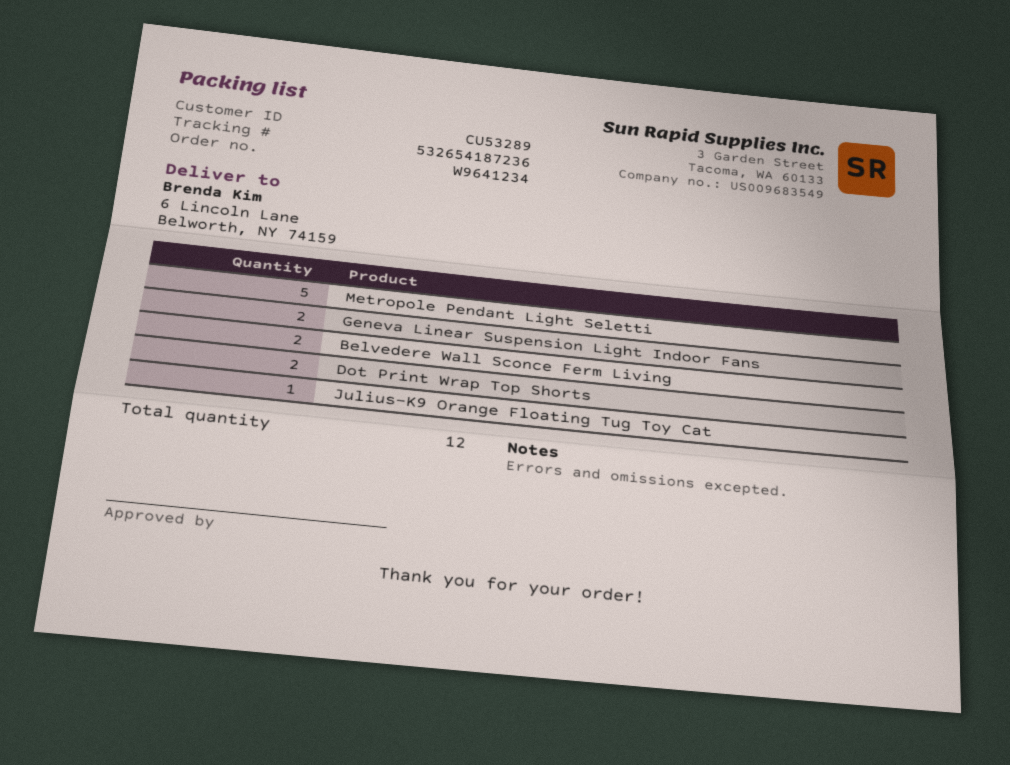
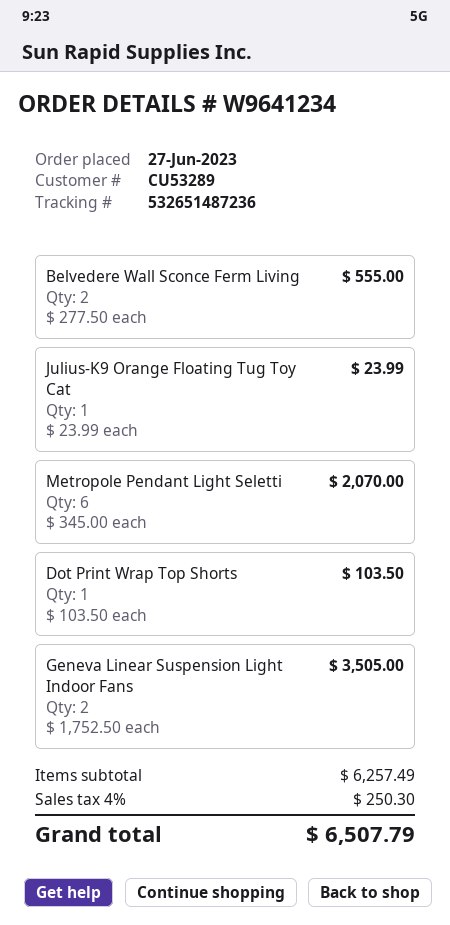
tracking number: 532654187236 -> 532651487236
Metropole Pendant Light Seletti: 5 -> 6
Dot Print Wrap Top Shorts: 2 -> 1

